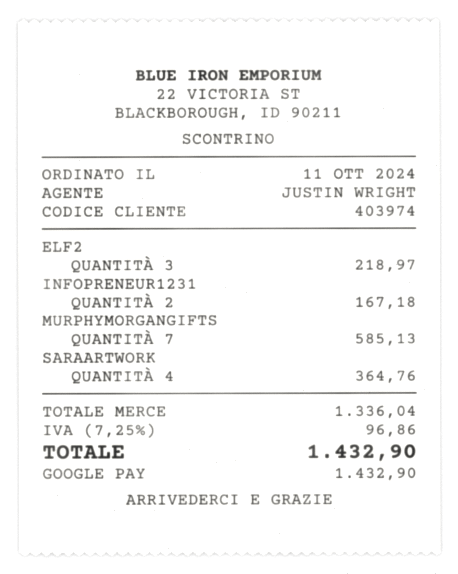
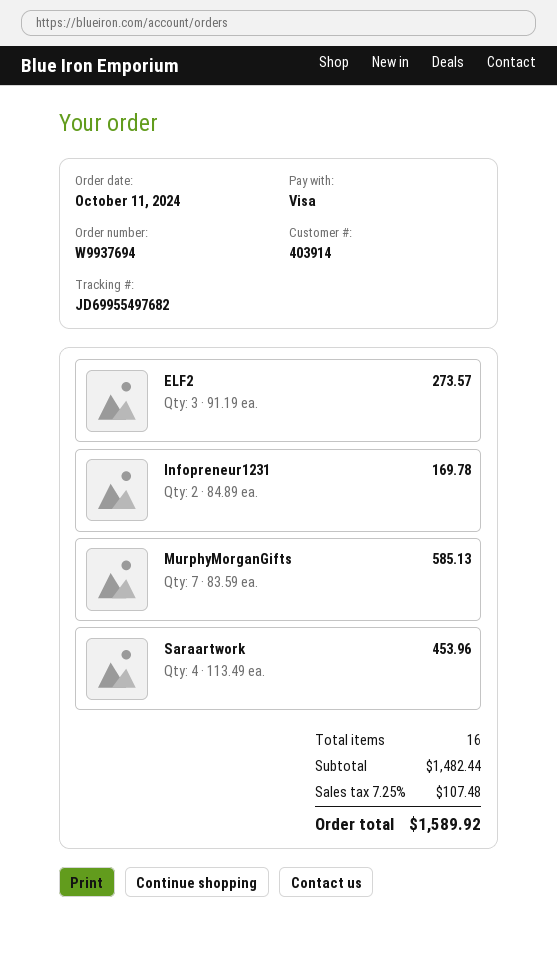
customer number: 403974 -> 403914
payment method: Google Pay -> Visa
ELF2: 3 for 218.97 -> 3 for 273.57
INFOPRENEUR1231: 2 for 167.18 -> 2 for 169.78
SARAARTWORK: 4 for 364.76 -> 4 for 453.96
subtotal: 1336.04 -> 1482.44
tax: 7.25% = 96.86 -> 7.25% = 107.48
total: 1432.90 -> 1589.92

